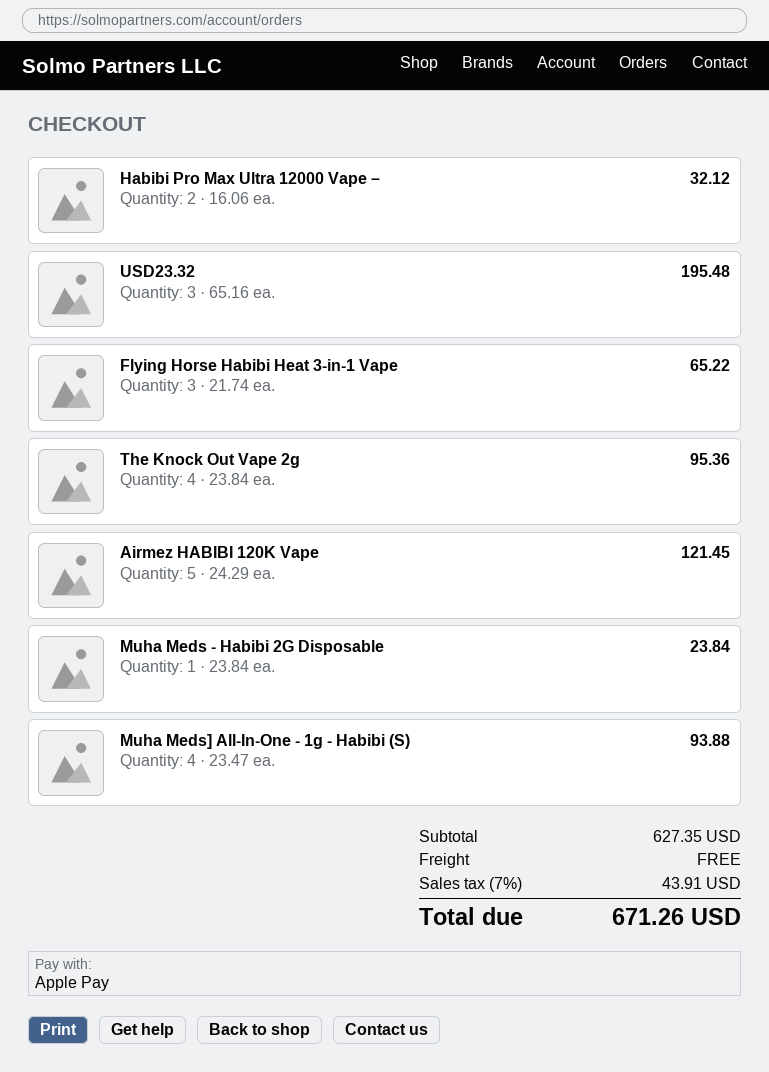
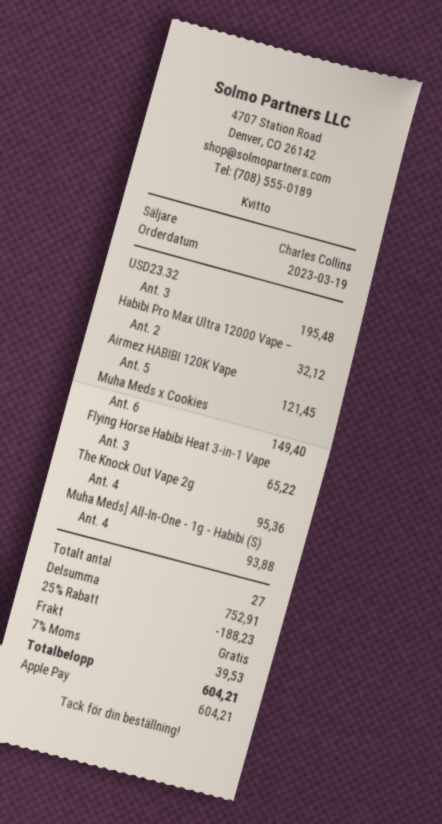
Muha Meds - Habibi 2G Disposable: 1 for 23.84 -> none
Muha Meds x Cookies: none -> 6 for 149.40
subtotal: 627.35 -> 752.91
discount: none -> 25% = 188.23
tax: 7% = 43.91 -> 7% = 39.53
total: 671.26 -> 604.21

